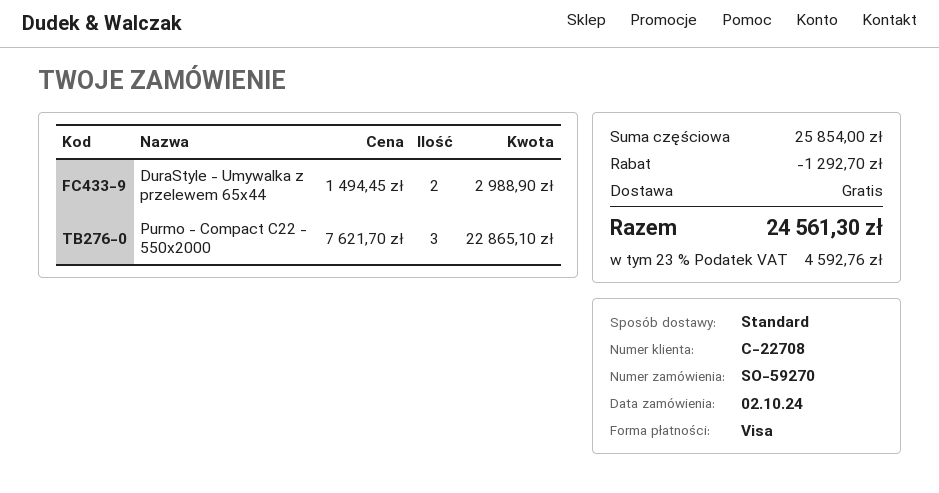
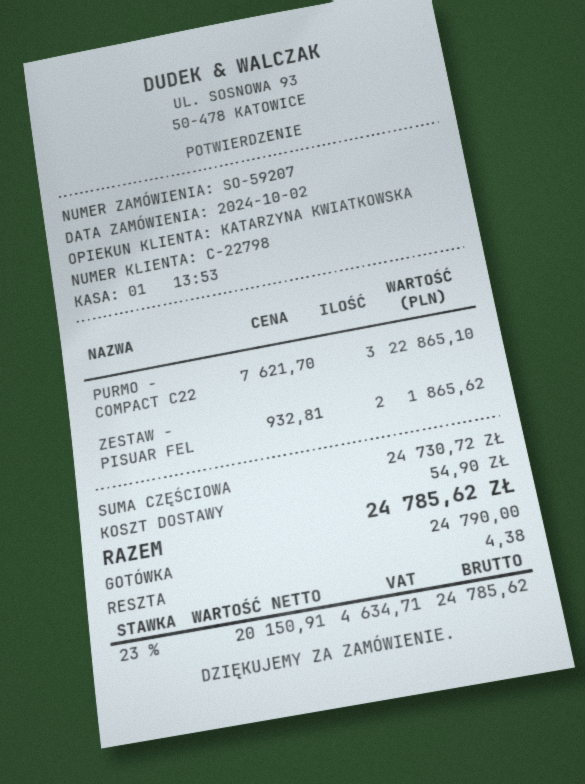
order number: SO-59270 -> SO-59207
customer number: C-22708 -> C-22798
payment method: Visa -> cash
DuraStyle - Umywalka z przelewem 65x44: 2 x 1494.45 = 2988.90 -> none
ZESTAW - PISUAR FEL: none -> 2 x 932.81 = 1865.62
subtotal: 25854.00 -> 24730.72
discount: 1292.70 -> none
shipping: 0.00 -> 54.90
tax: 23% = 4592.76 -> 23% = 4634.71
total: 24561.30 -> 24785.62

